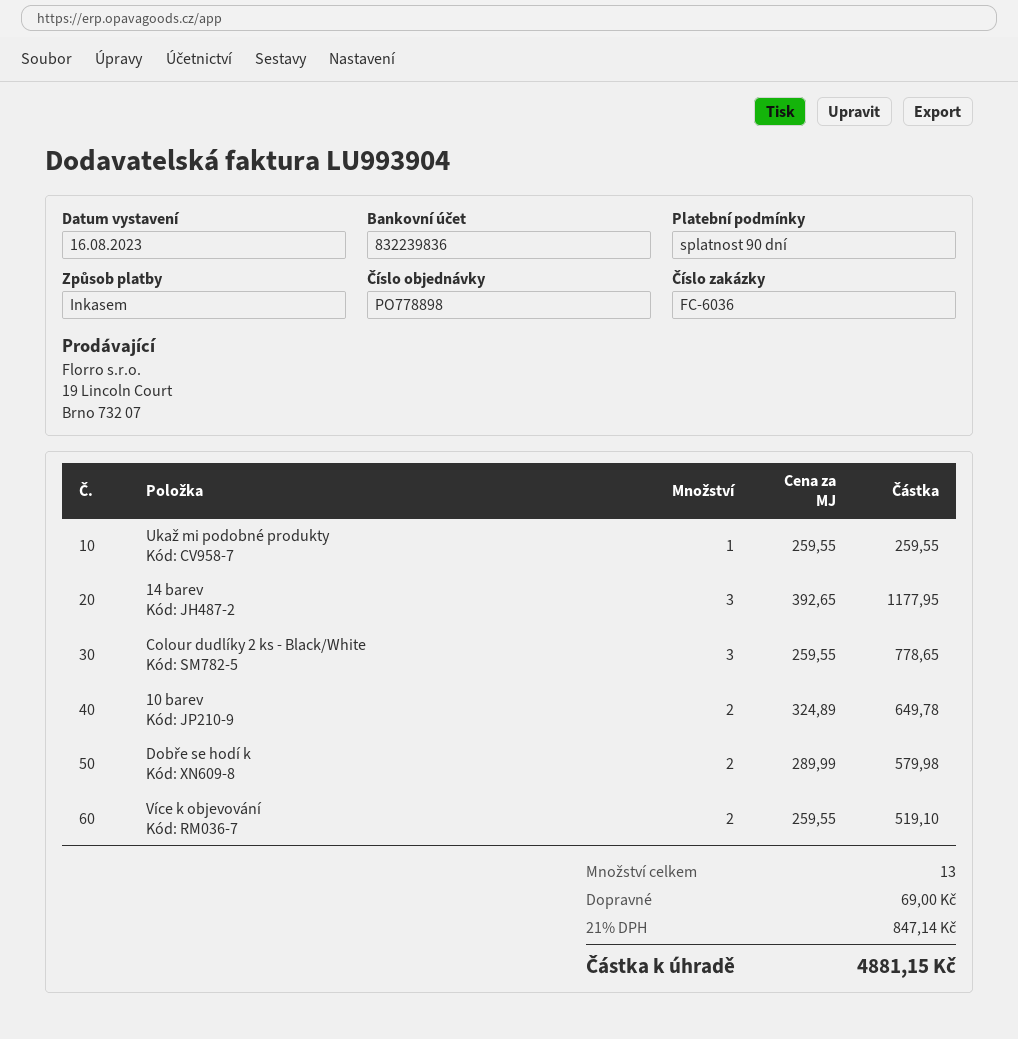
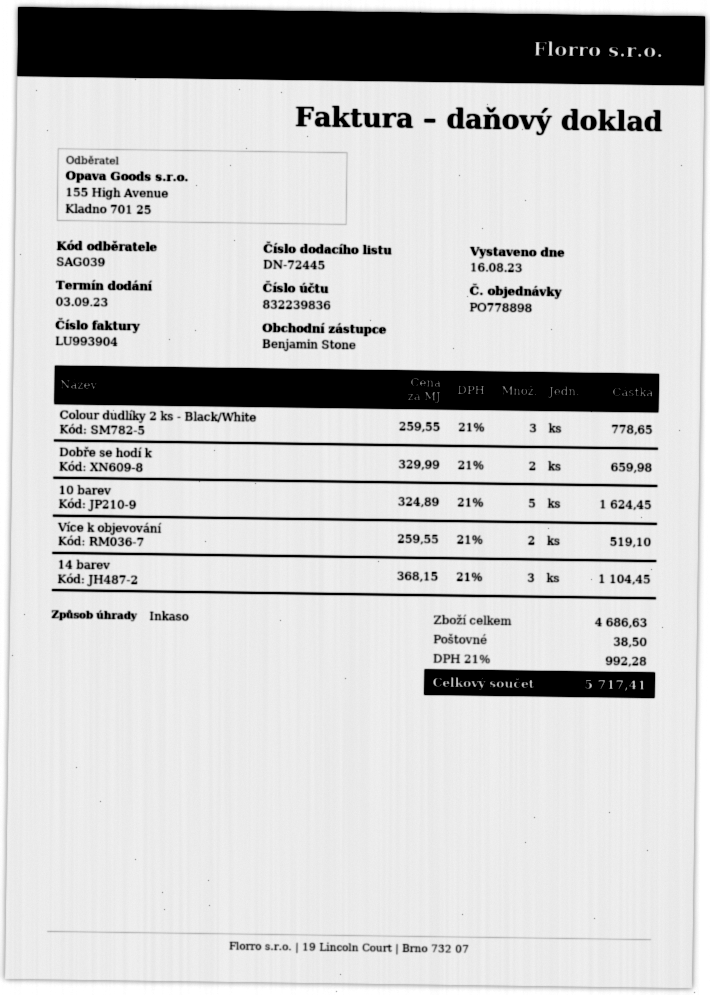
Ukaž mi podobné produkty: 1 x 259.55 = 259.55 -> none
14 barev: 3 x 392.65 = 1177.95 -> 3 x 368.15 = 1104.45
10 barev: 2 x 324.89 = 649.78 -> 5 x 324.89 = 1624.45
Dobře se hodí k: 2 x 289.99 = 579.98 -> 2 x 329.99 = 659.98
shipping: 69.00 -> 38.50
tax: 21% = 847.14 -> 21% = 992.28
total: 4881.15 -> 5717.41

